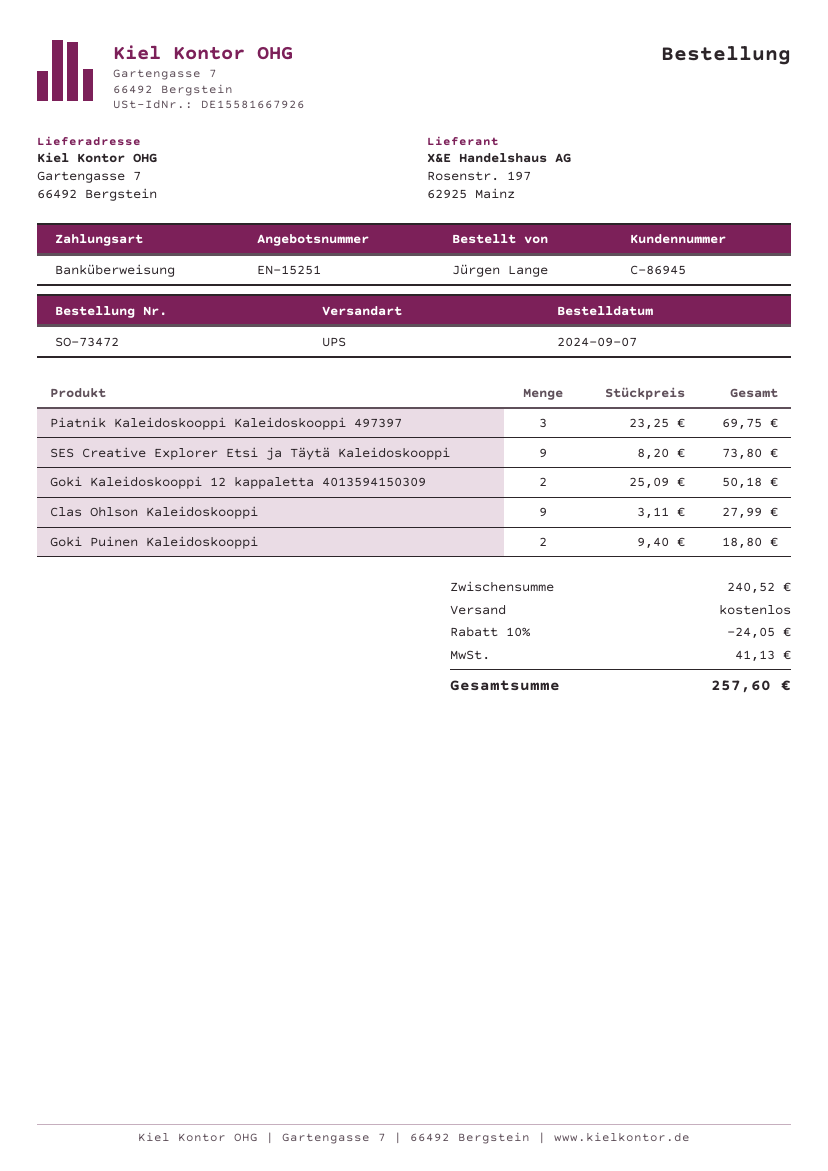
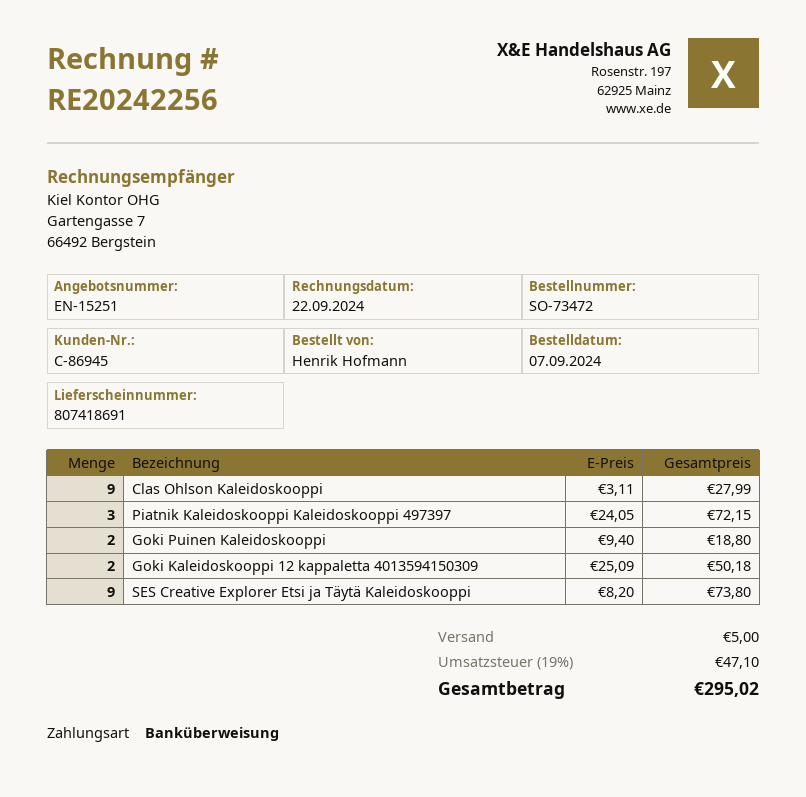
ordered by: Jürgen Lange -> Henrik Hofmann
Piatnik Kaleidoskooppi Kaleidoskooppi 497397: 3 x 23.25 = 69.75 -> 3 x 24.05 = 72.15
discount: 10% = 24.05 -> none
shipping: 0.00 -> 5.00
tax: 41.13 -> 47.10
total: 257.60 -> 295.02

